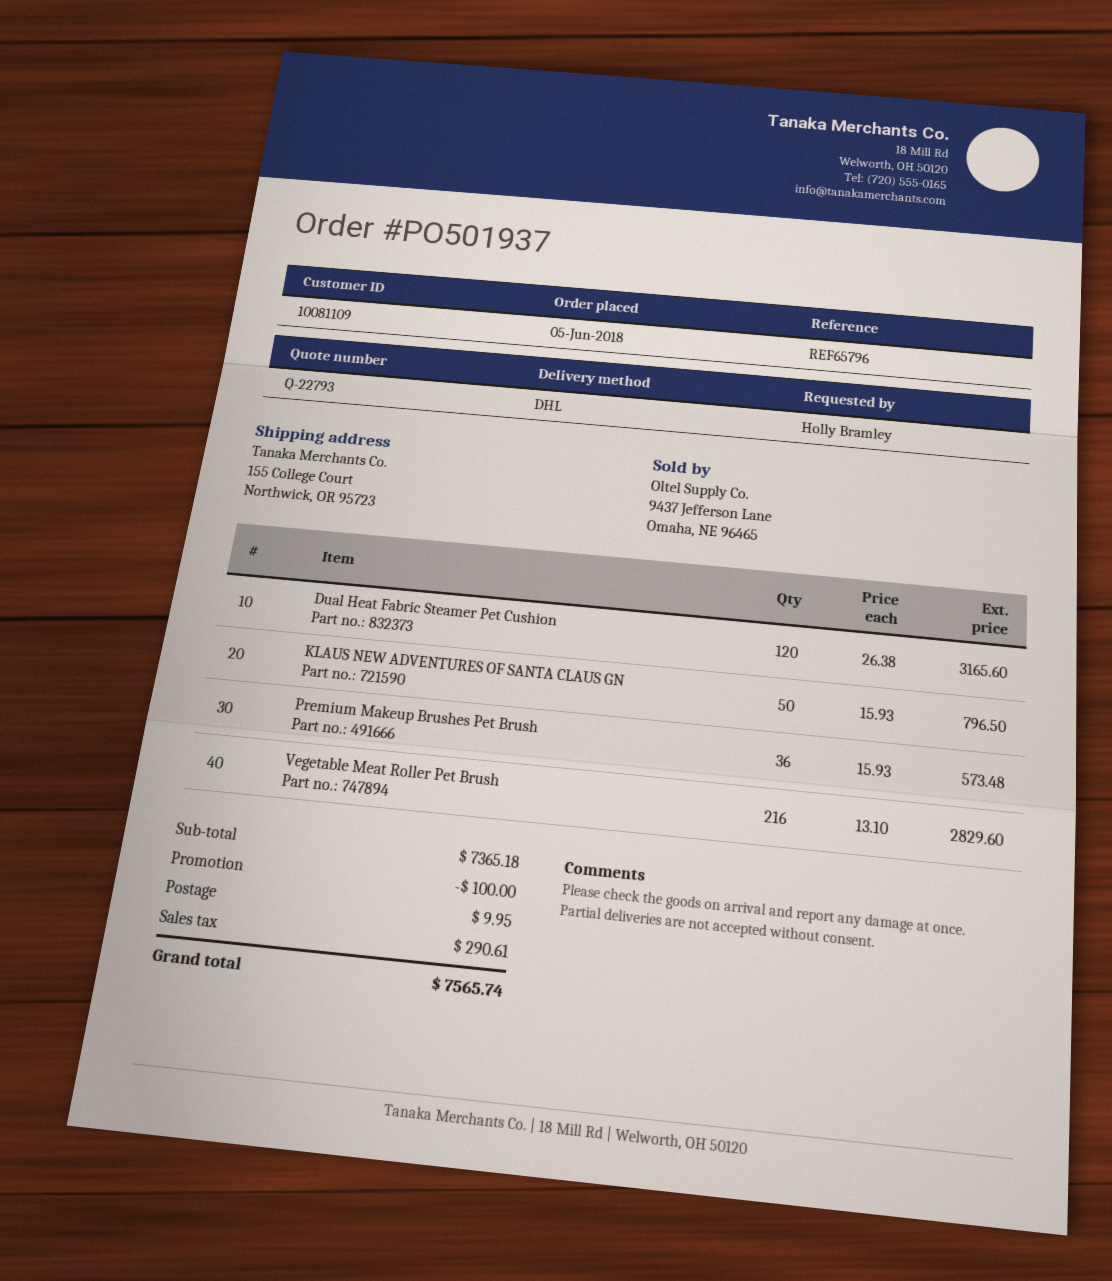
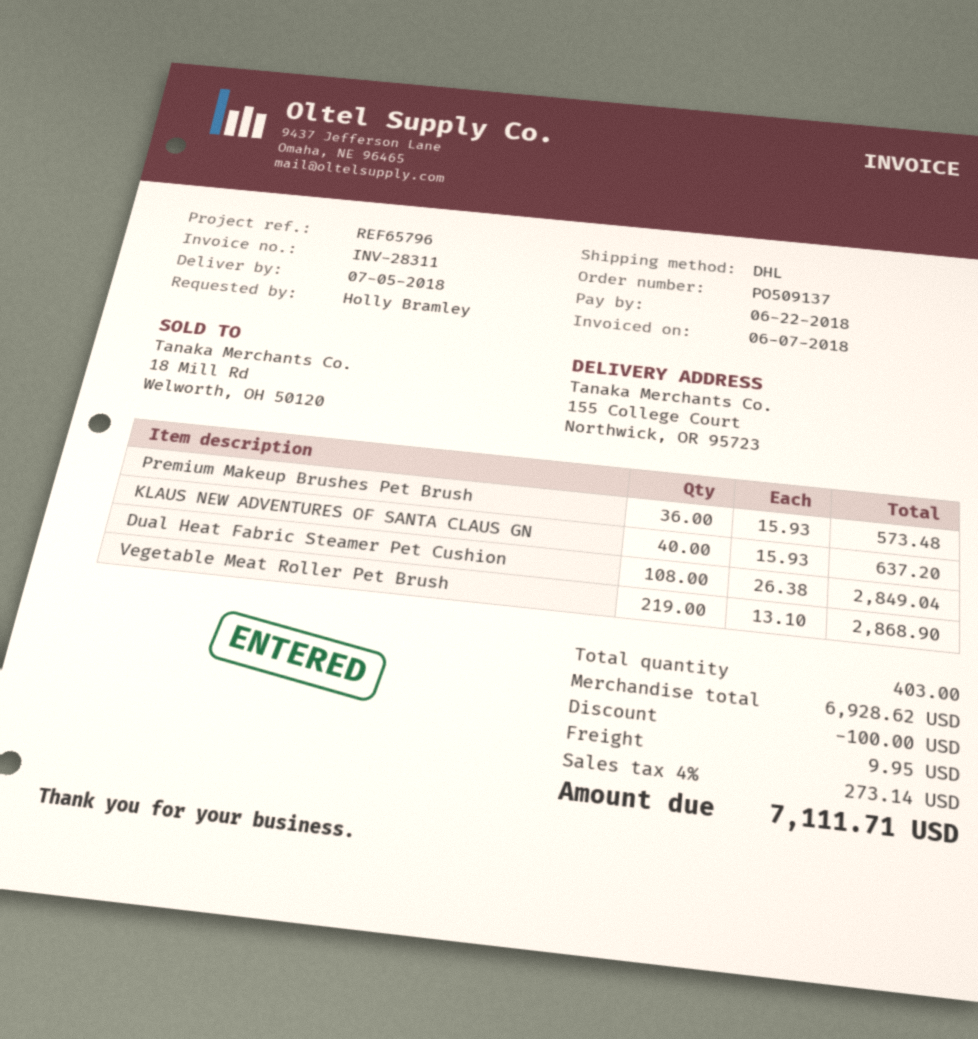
order number: PO501937 -> PO509137
Dual Heat Fabric Steamer Pet Cushion: 120 x 26.38 = 3165.60 -> 108 x 26.38 = 2849.04
KLAUS NEW ADVENTURES OF SANTA CLAUS GN: 50 x 15.93 = 796.50 -> 40 x 15.93 = 637.20
Vegetable Meat Roller Pet Brush: 216 x 13.10 = 2829.60 -> 219 x 13.10 = 2868.90
subtotal: 7365.18 -> 6928.62
tax: 290.61 -> 273.14
total: 7565.74 -> 7111.71

